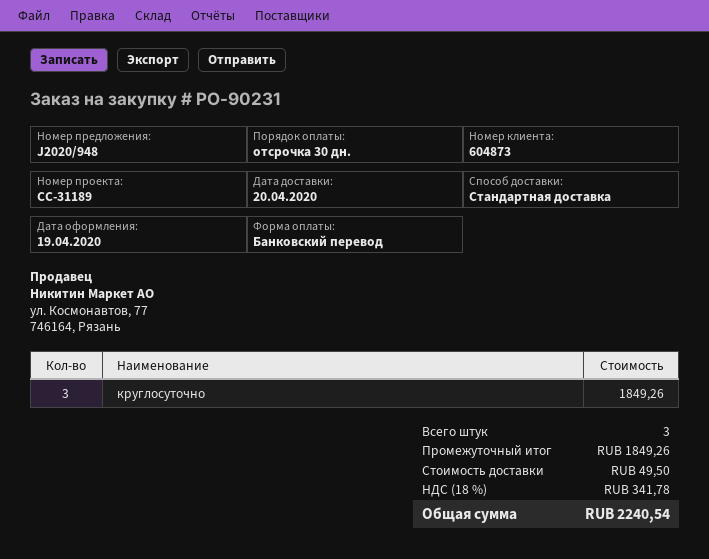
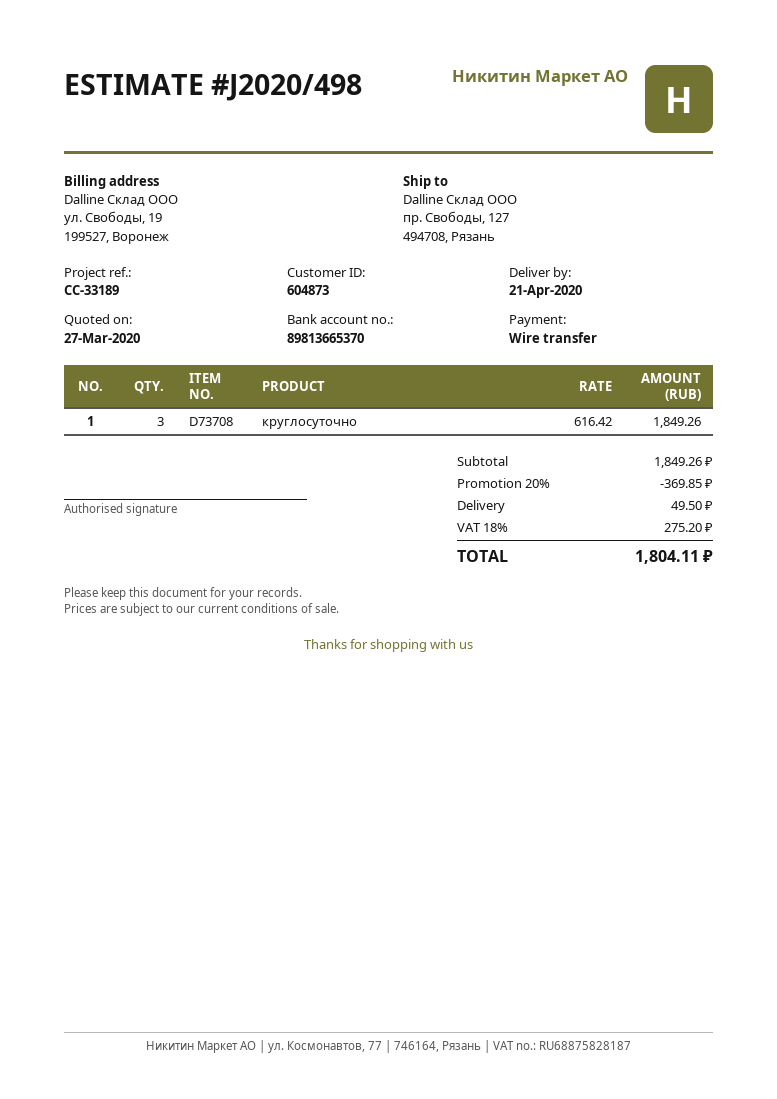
quote number: J2020/948 -> J2020/498
delivery date: 2020-04-20 -> 2020-04-21
reference: CC-31189 -> CC-33189
discount: none -> 20% = 369.85
tax: 18% = 341.78 -> 18% = 275.20
total: 2240.54 -> 1804.11

